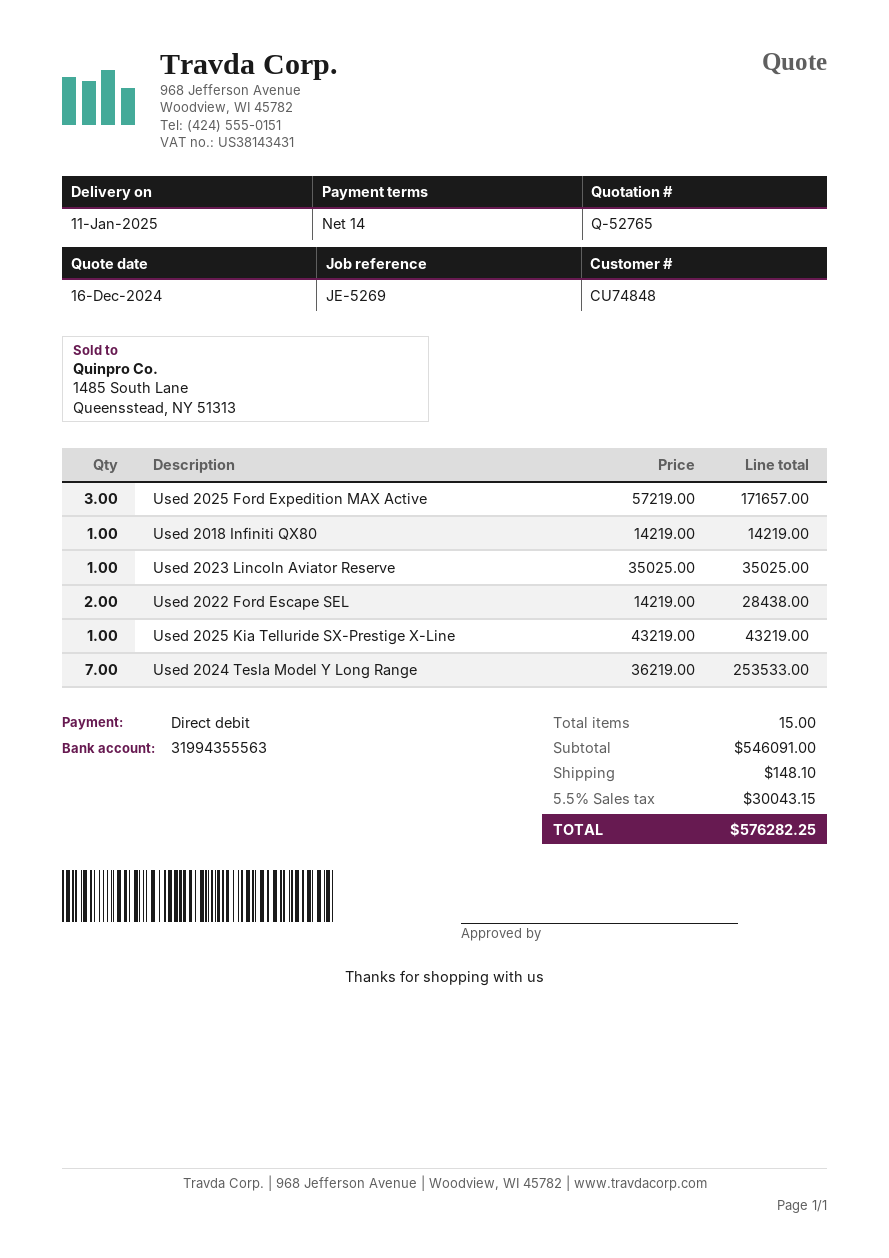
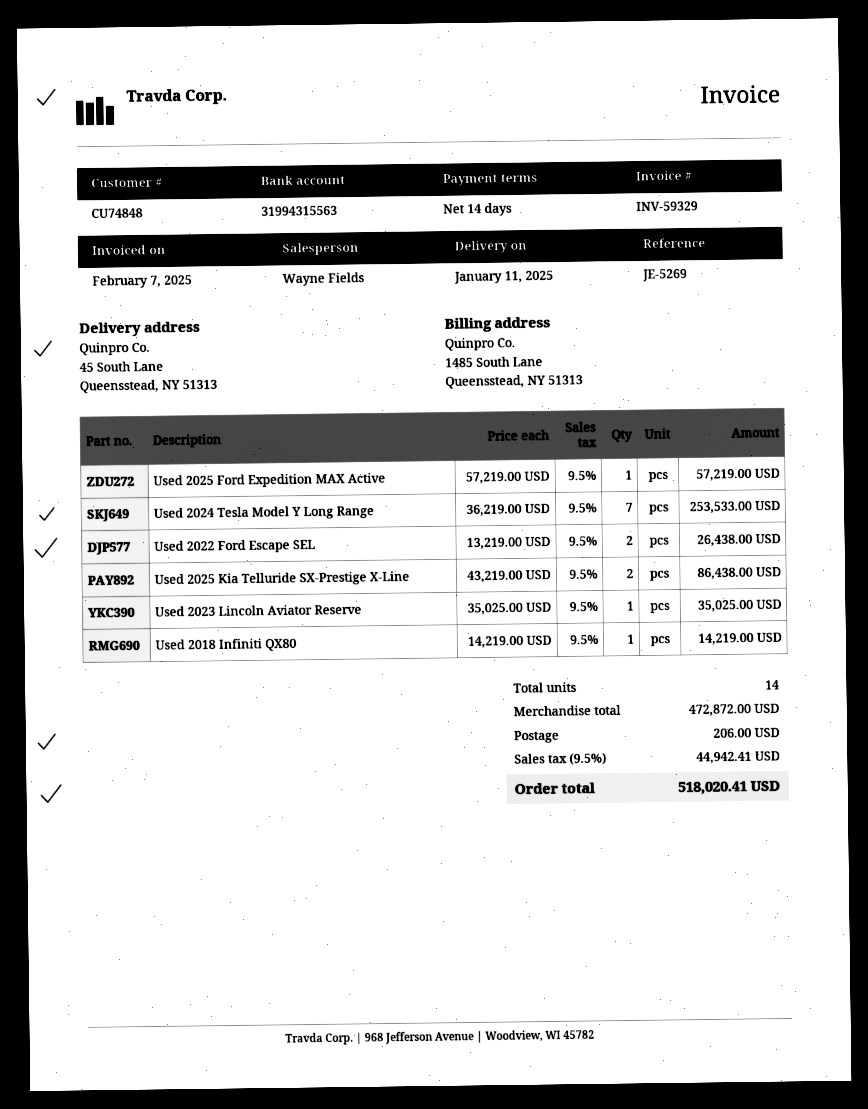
bank account: 31994355563 -> 31994315563
Used 2025 Ford Expedition MAX Active: 3 x 57219.00 = 171657.00 -> 1 x 57219.00 = 57219.00
Used 2022 Ford Escape SEL: 2 x 14219.00 = 28438.00 -> 2 x 13219.00 = 26438.00
Used 2025 Kia Telluride SX-Prestige X-Line: 1 x 43219.00 = 43219.00 -> 2 x 43219.00 = 86438.00
total quantity: 15 -> 14
subtotal: 546091.00 -> 472872.00
shipping: 148.10 -> 206.00
tax: 5.5% = 30043.15 -> 9.5% = 44942.41
total: 576282.25 -> 518020.41

